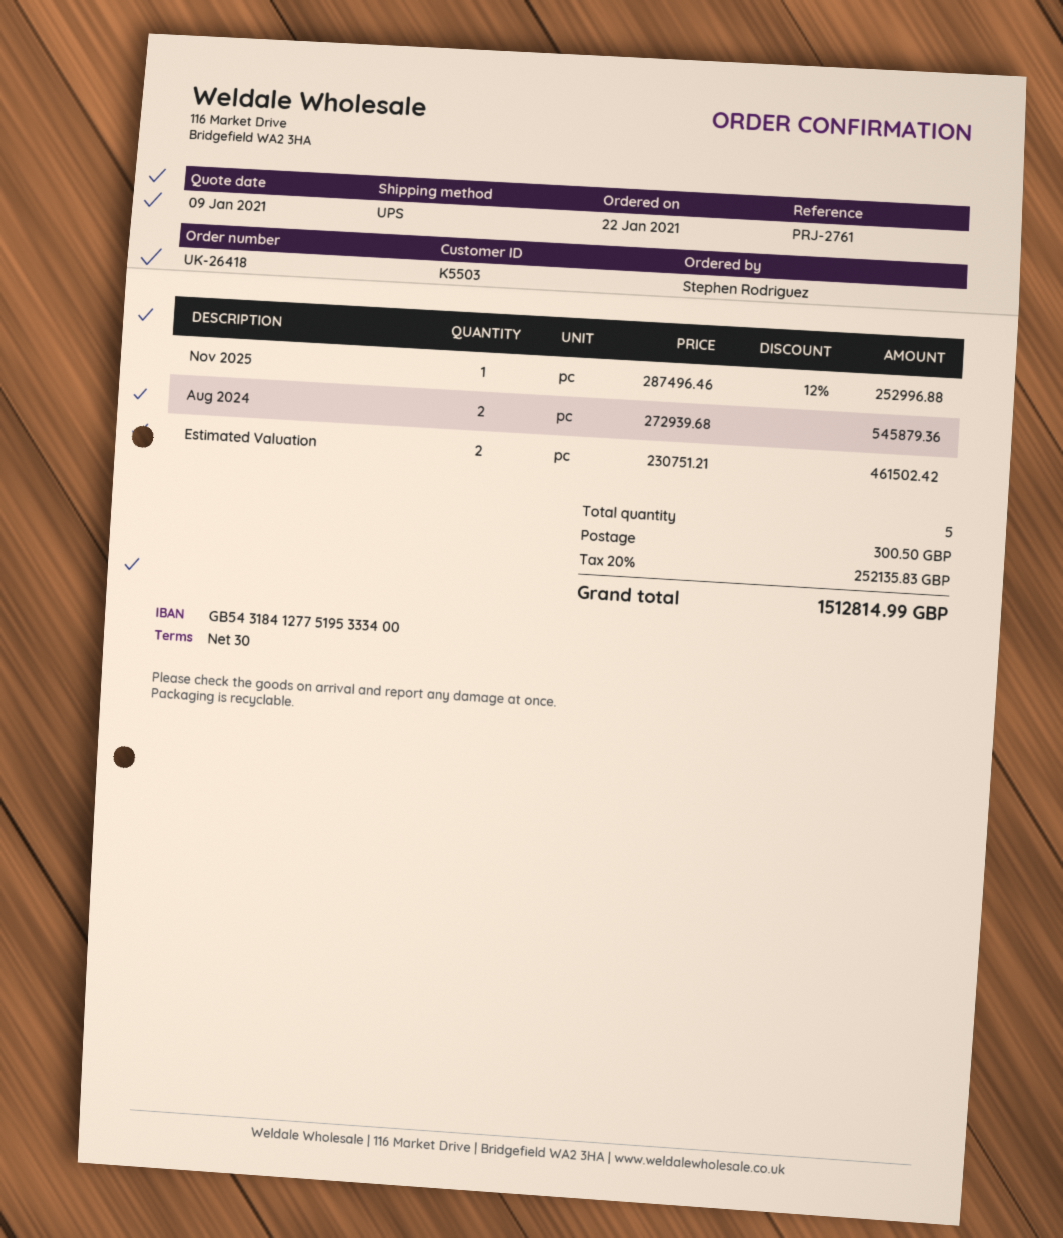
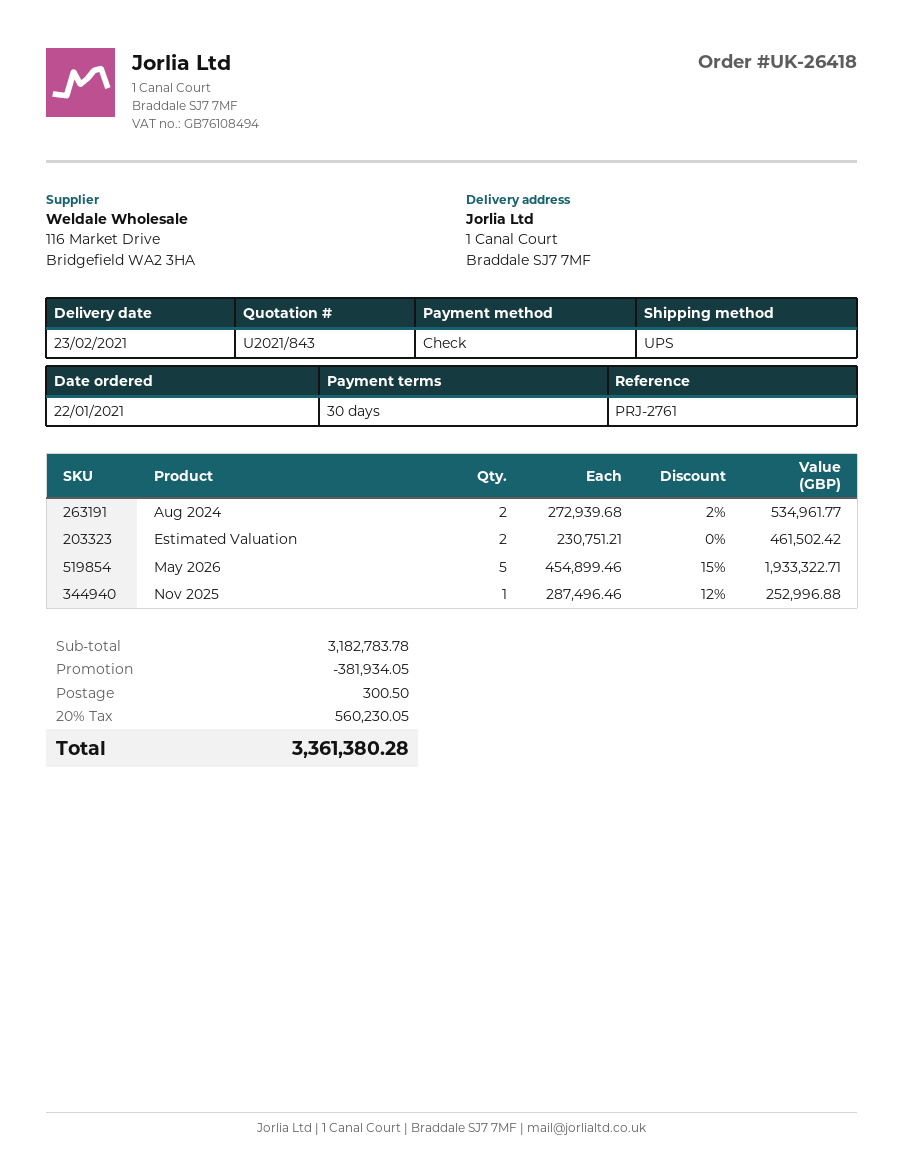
Aug 2024: 2 x 272939.68 = 545879.36 -> 2 x 272939.68 - 2% = 534961.77
May 2026: none -> 5 x 454899.46 - 15% = 1933322.71
discount: none -> 381934.05
tax: 20% = 252135.83 -> 20% = 560230.05
total: 1512814.99 -> 3361380.28

